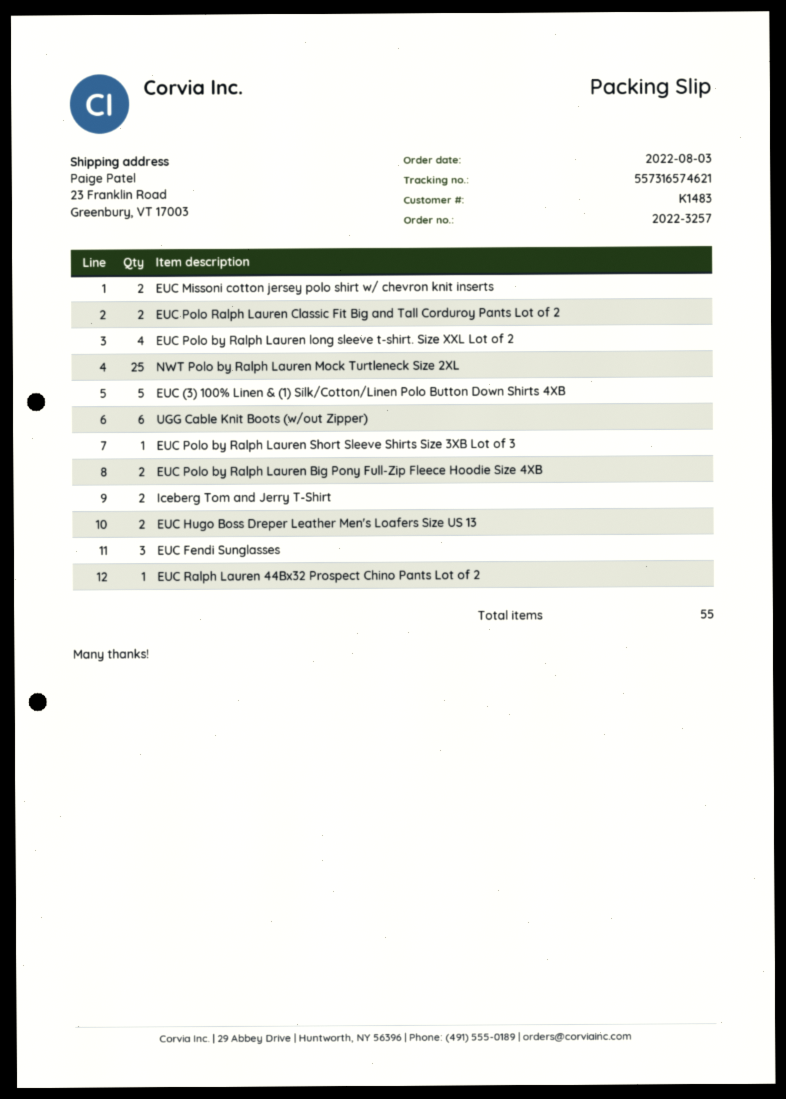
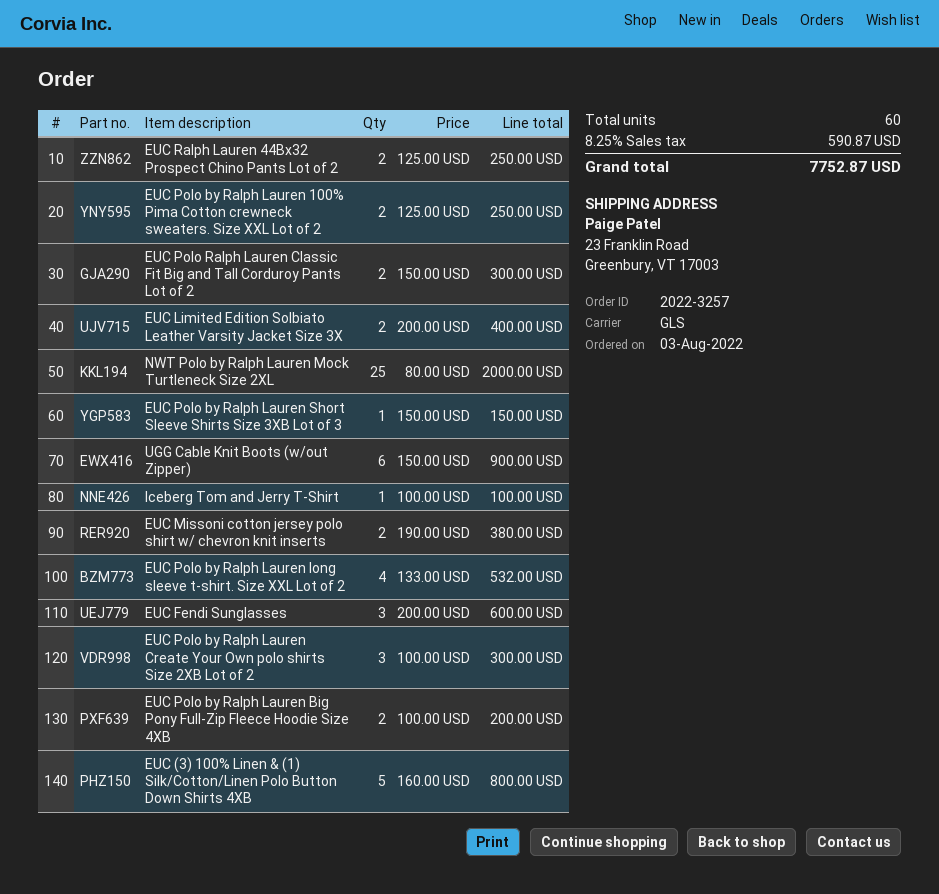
Iceberg Tom and Jerry T-Shirt: 2 -> 1
EUC Hugo Boss Dreper Leather Men's Loafers Size US 13: 2 -> none
EUC Ralph Lauren 44Bx32 Prospect Chino Pants Lot of 2: 1 -> 2
EUC Polo by Ralph Lauren 100% Pima Cotton crewneck sweaters. Size XXL Lot of 2: none -> 2
EUC Limited Edition Solbiato Leather Varsity Jacket Size 3X: none -> 2
EUC Polo by Ralph Lauren Create Your Own polo shirts Size 2XB Lot of 2: none -> 3
total quantity: 55 -> 60

